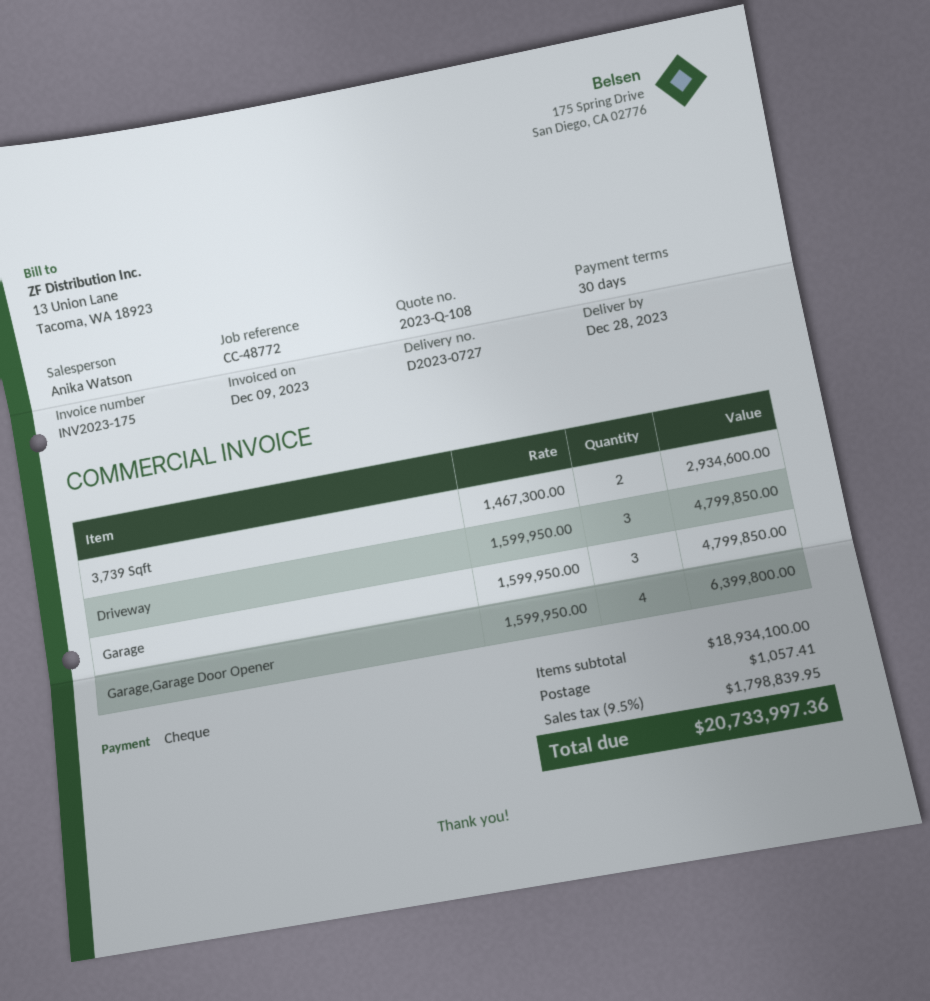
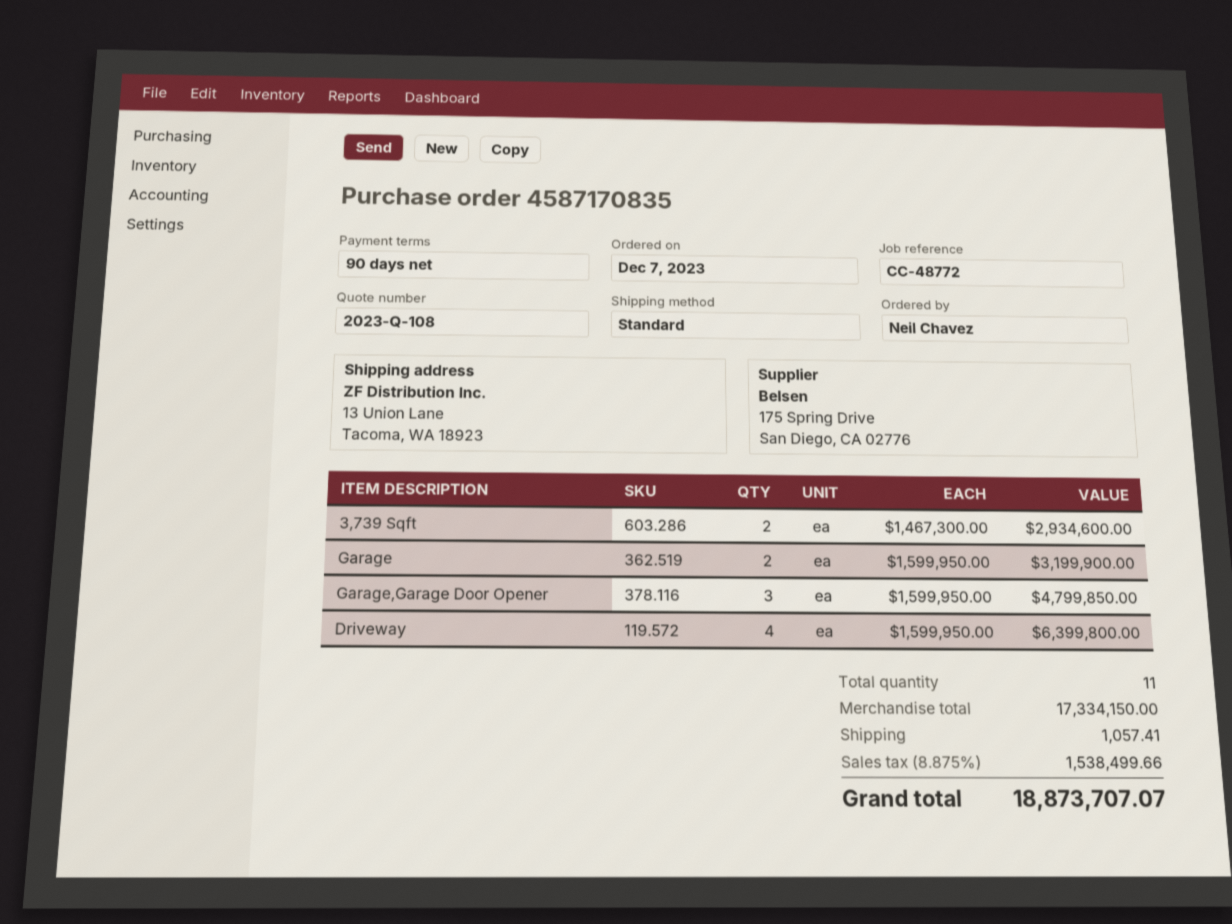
payment terms: 30 days -> 90 days
Driveway: 3 x 1599950.00 = 4799850.00 -> 4 x 1599950.00 = 6399800.00
Garage: 3 x 1599950.00 = 4799850.00 -> 2 x 1599950.00 = 3199900.00
Garage,Garage Door Opener: 4 x 1599950.00 = 6399800.00 -> 3 x 1599950.00 = 4799850.00
subtotal: 18934100.00 -> 17334150.00
tax: 9.5% = 1798839.95 -> 8.875% = 1538499.66
total: 20733997.36 -> 18873707.07

